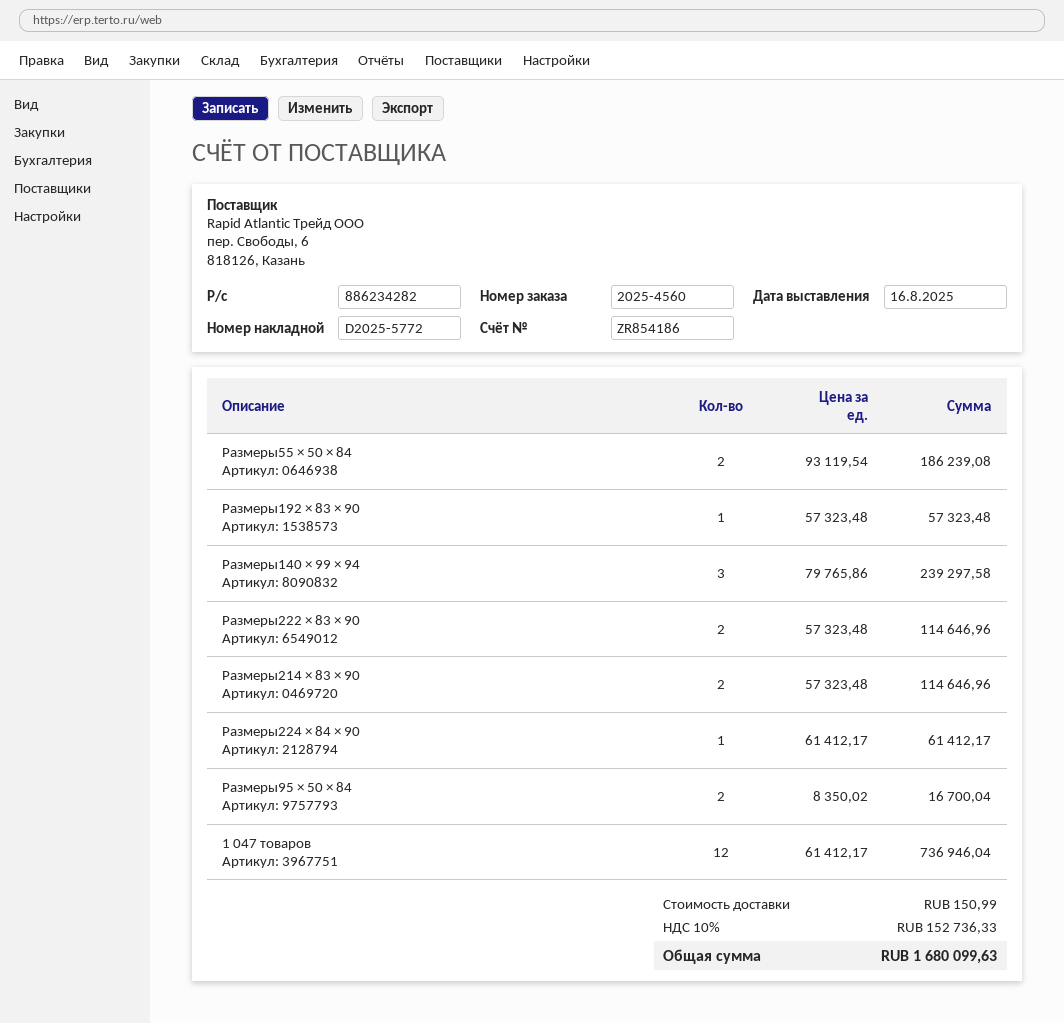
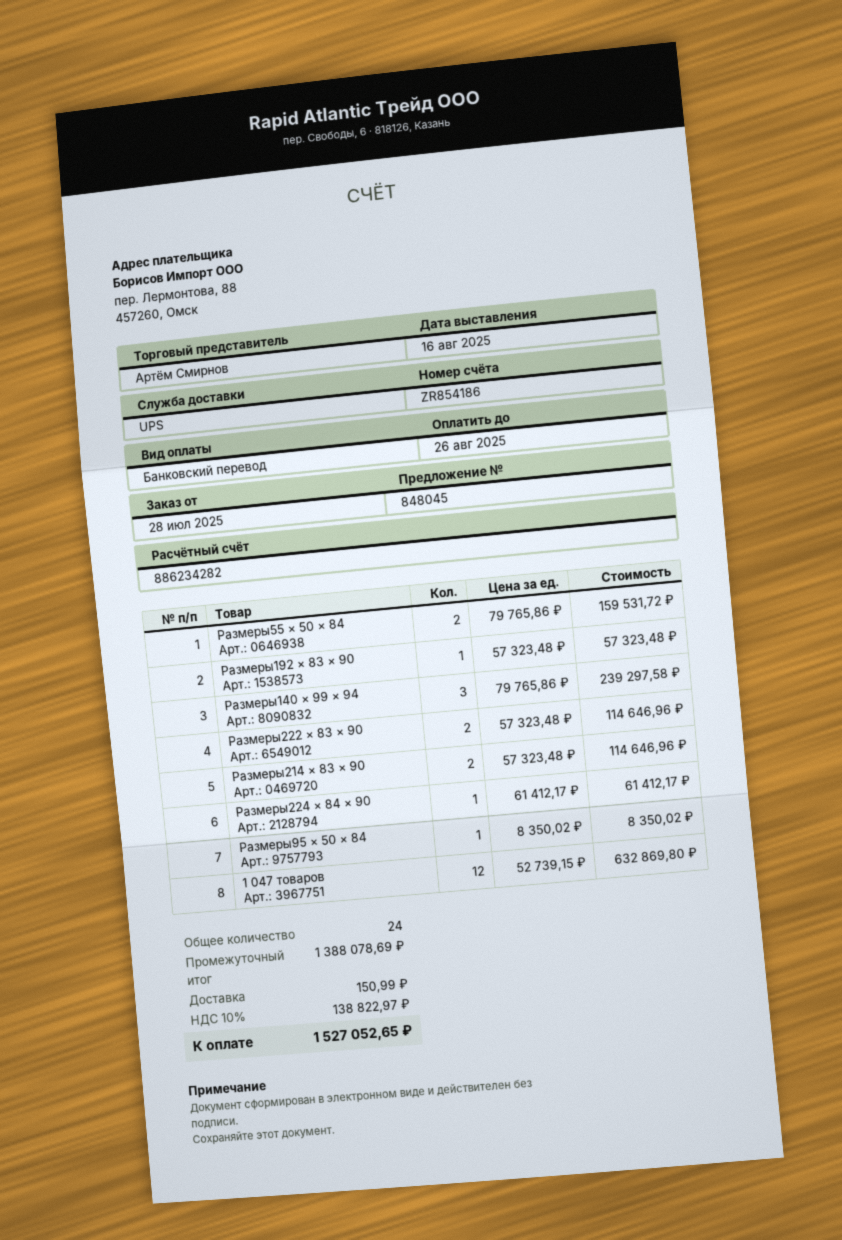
Размеры55 × 50 × 84: 2 x 93119.54 = 186239.08 -> 2 x 79765.86 = 159531.72
Размеры95 × 50 × 84: 2 x 8350.02 = 16700.04 -> 1 x 8350.02 = 8350.02
1 047 товаров: 12 x 61412.17 = 736946.04 -> 12 x 52739.15 = 632869.80
tax: 10% = 152736.33 -> 10% = 138822.97
total: 1680099.63 -> 1527052.65

